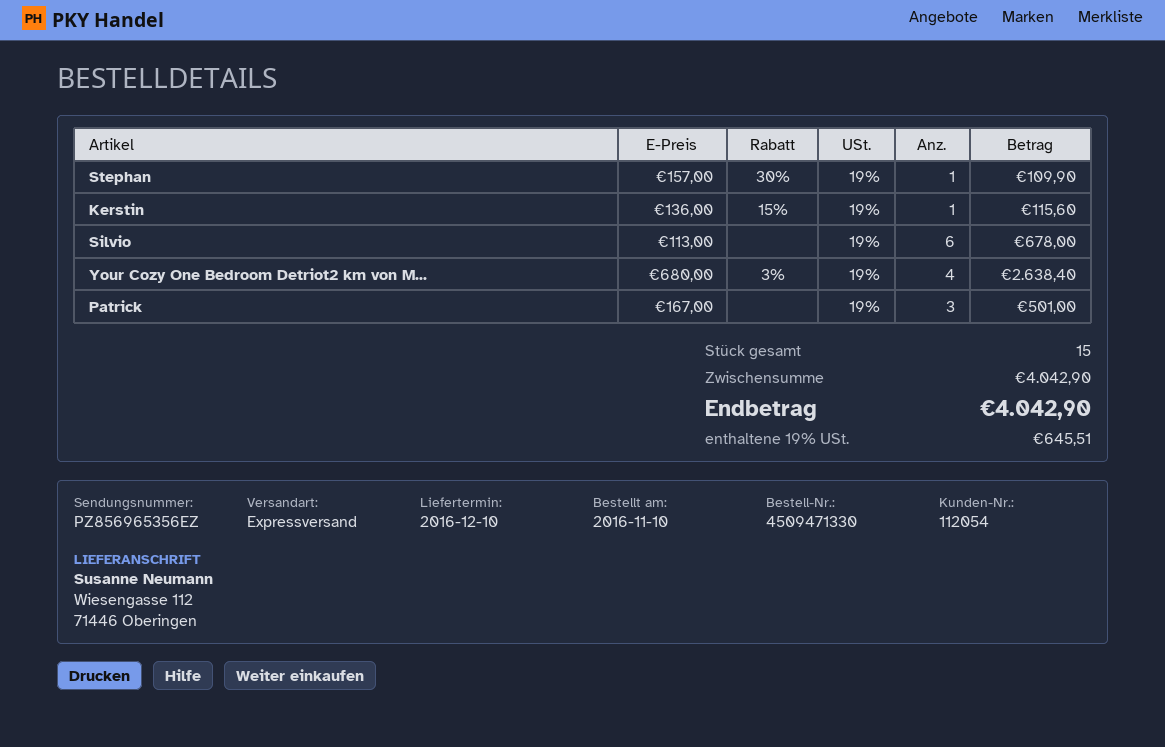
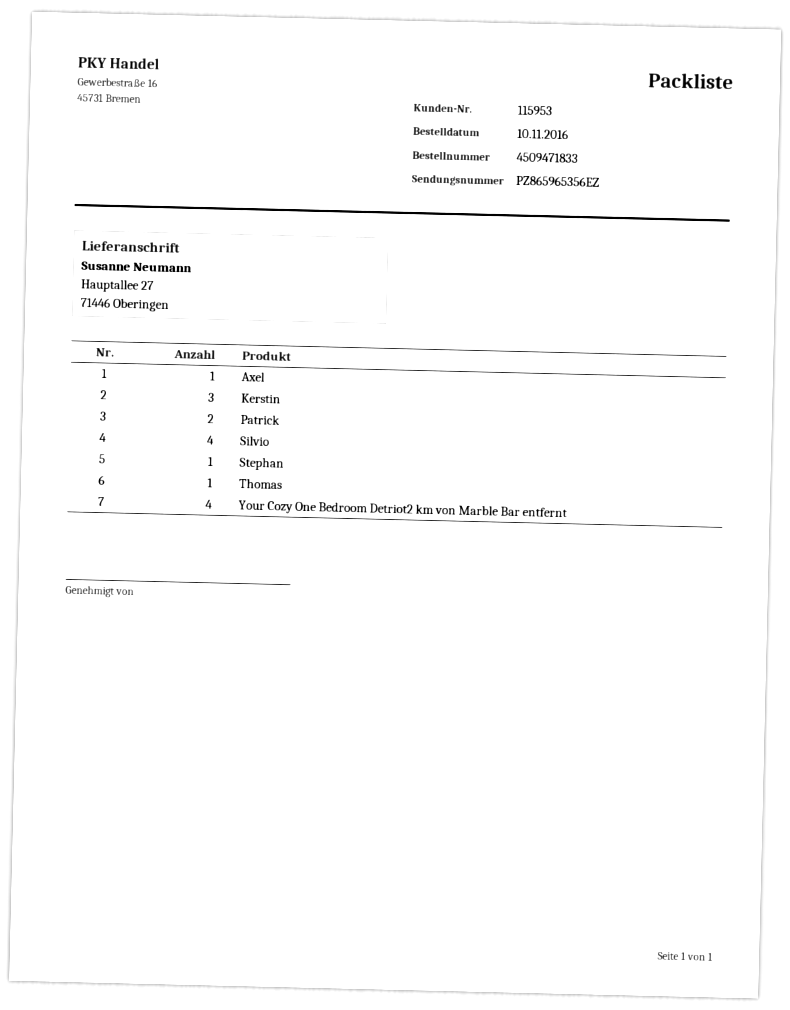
order number: 4509471330 -> 4509471833
customer number: 112054 -> 115953
tracking number: PZ856965356EZ -> PZ865965356EZ
ship to: Wiesengasse 112, 71446 Oberingen -> Hauptallee 27, 71446 Oberingen
Kerstin: 1 -> 3
Silvio: 6 -> 4
Patrick: 3 -> 2
Axel: none -> 1
Thomas: none -> 1

